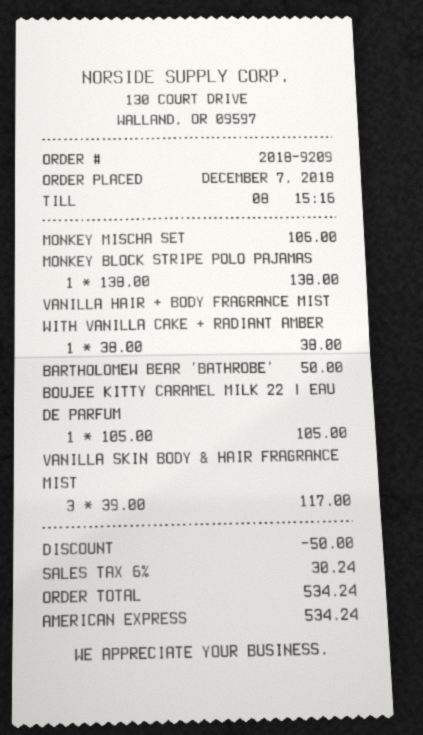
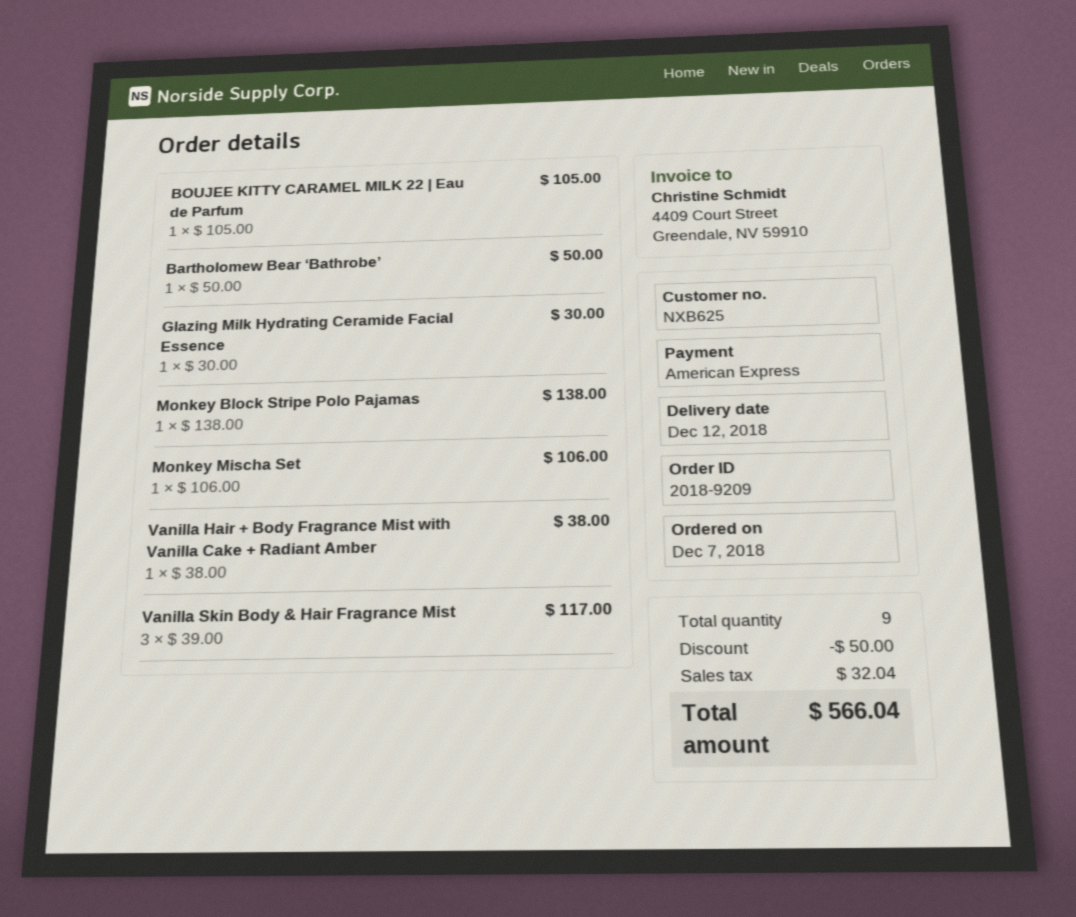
Glazing Milk Hydrating Ceramide Facial Essence: none -> 1 x 30.00 = 30.00
tax: 30.24 -> 32.04
total: 534.24 -> 566.04

